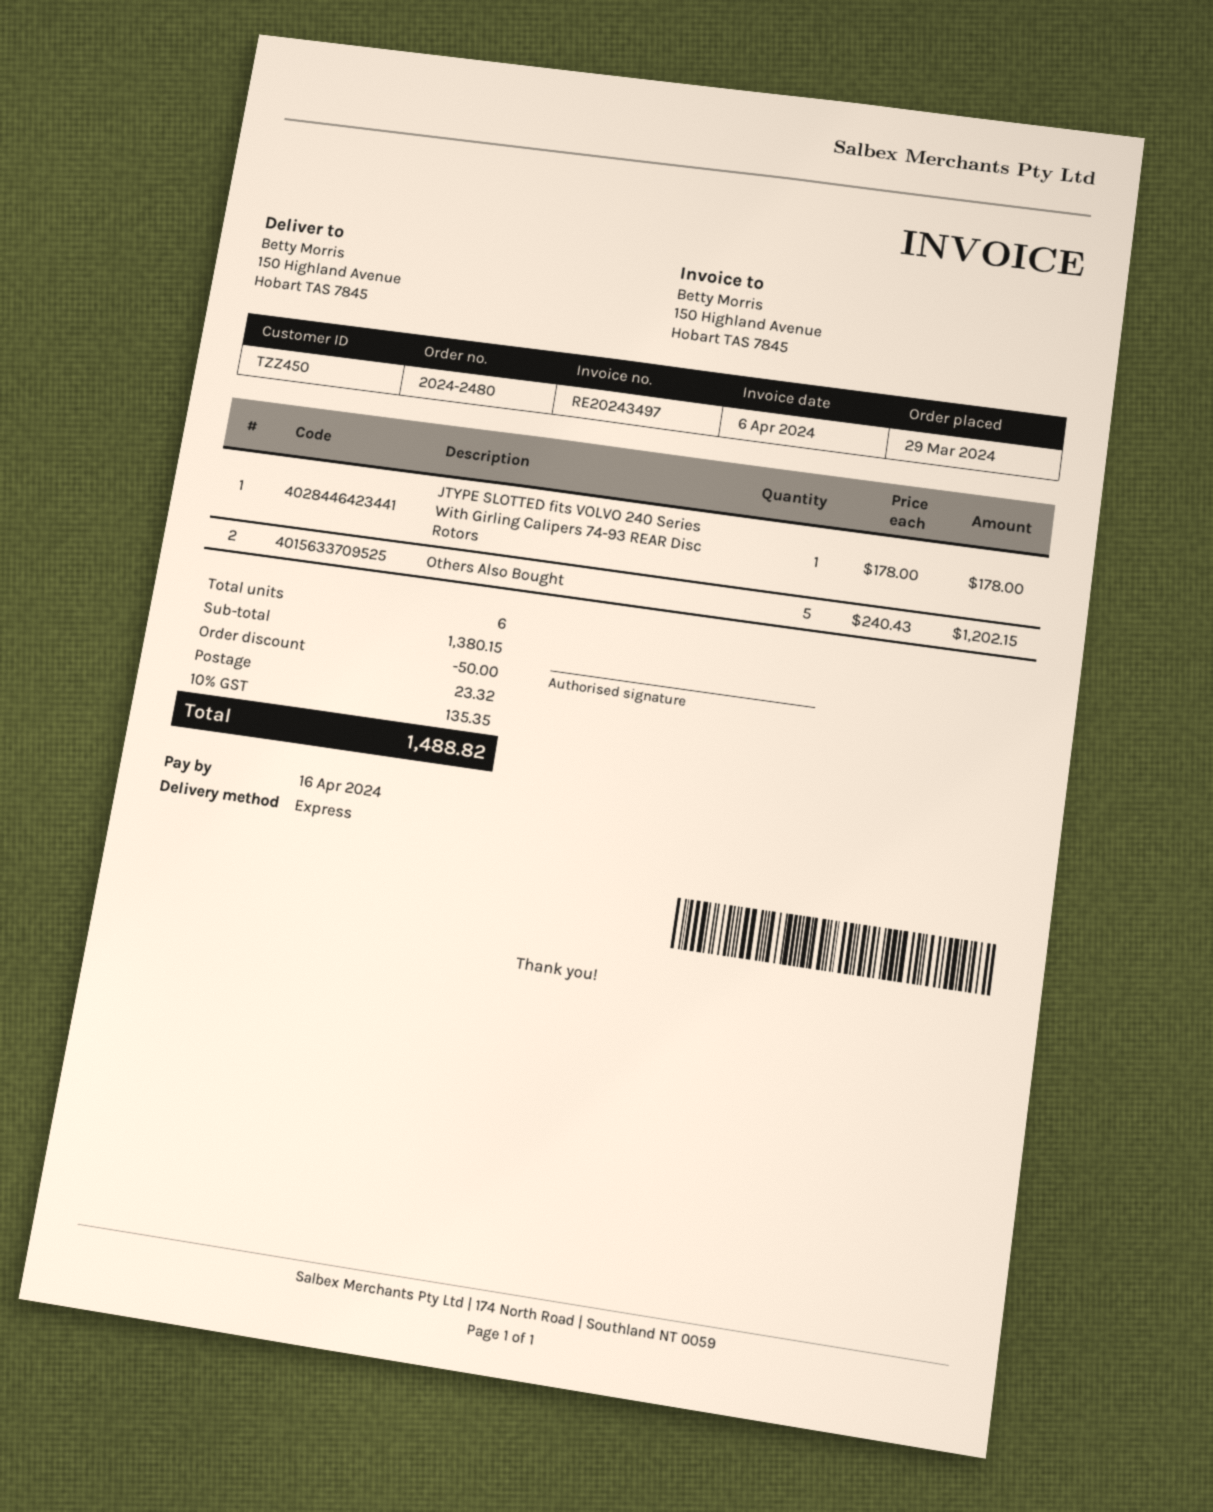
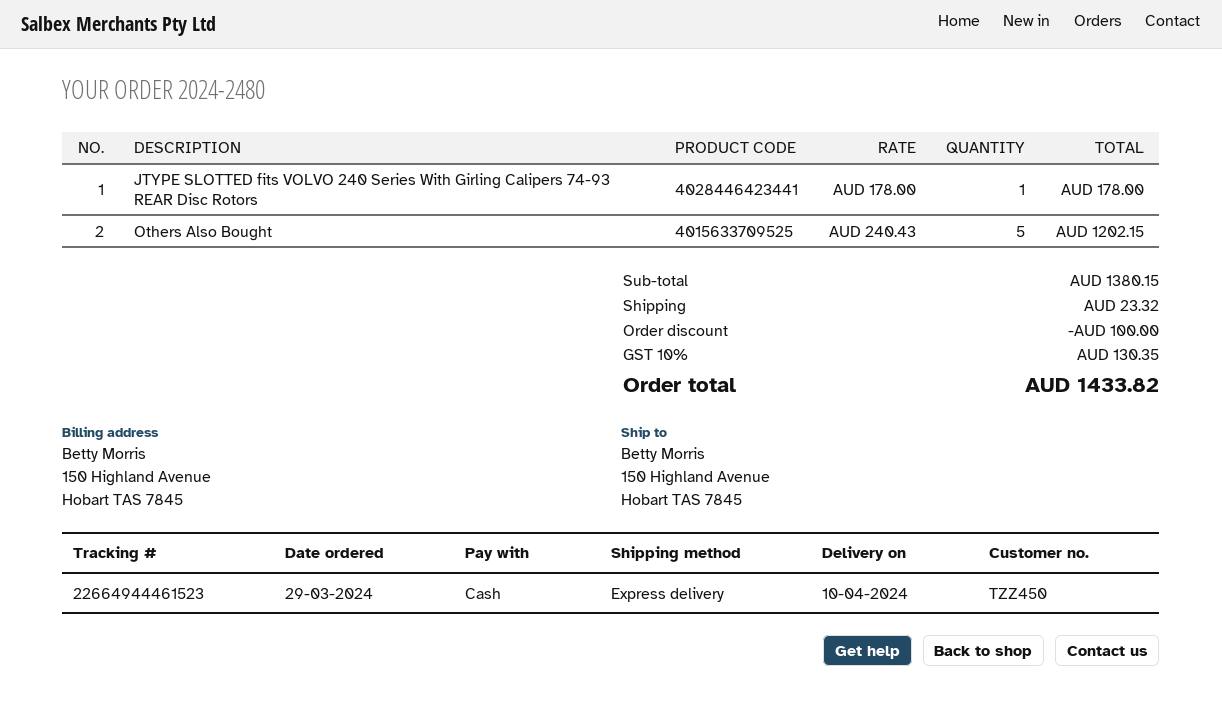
discount: 50.00 -> 100.00
tax: 10% = 135.35 -> 10% = 130.35
total: 1488.82 -> 1433.82

